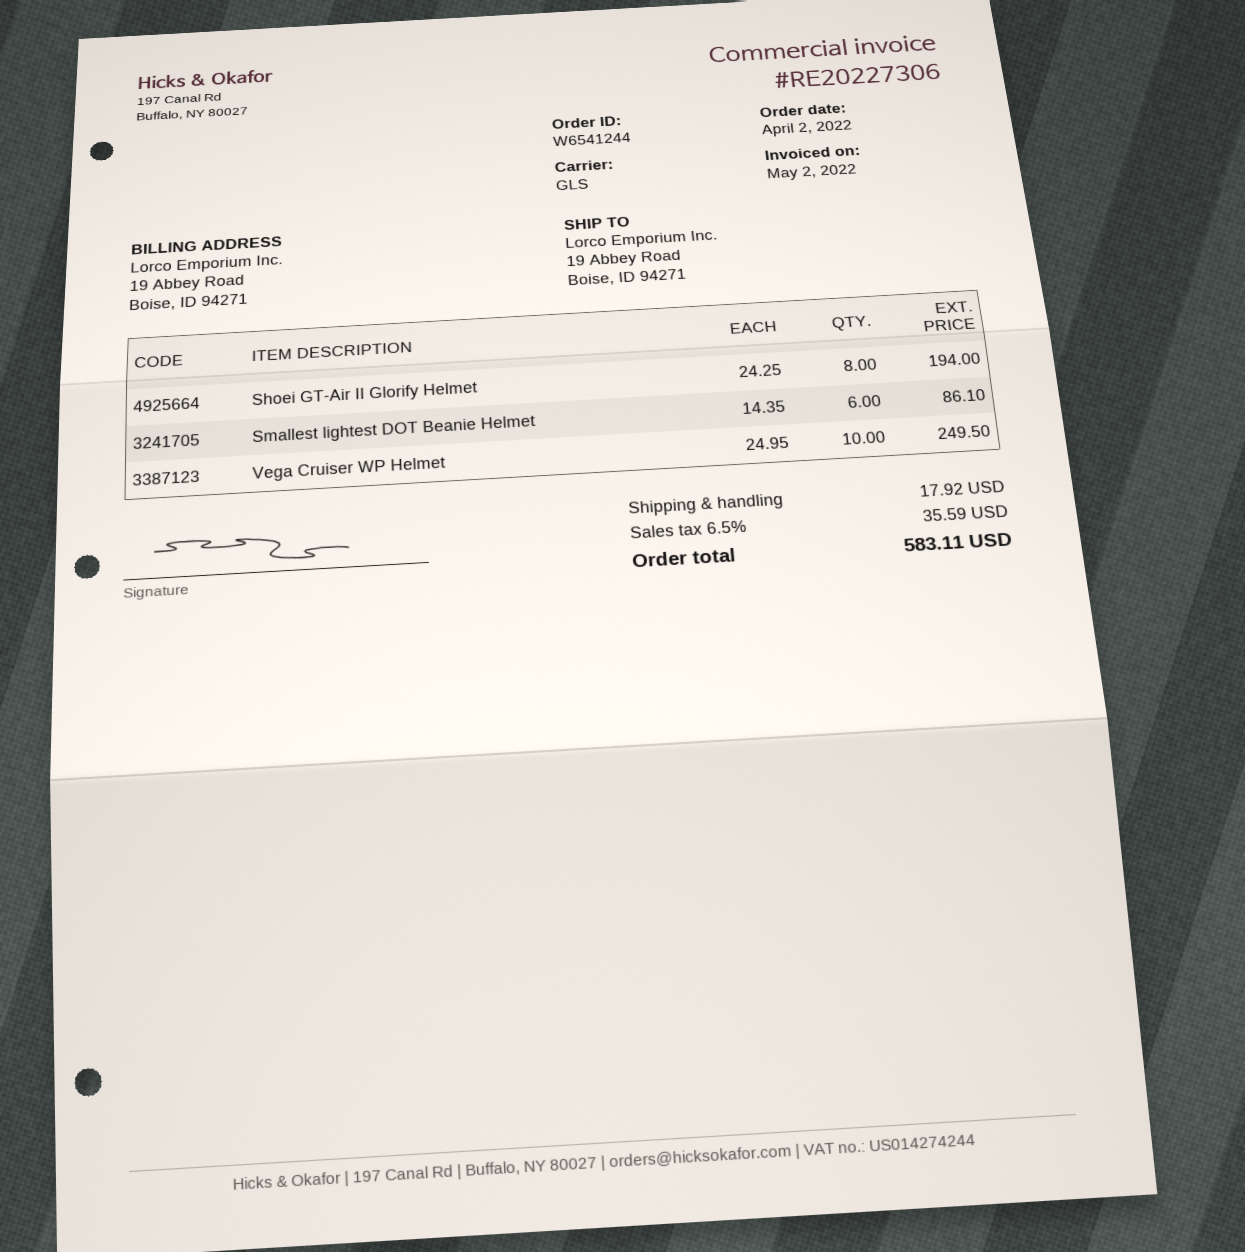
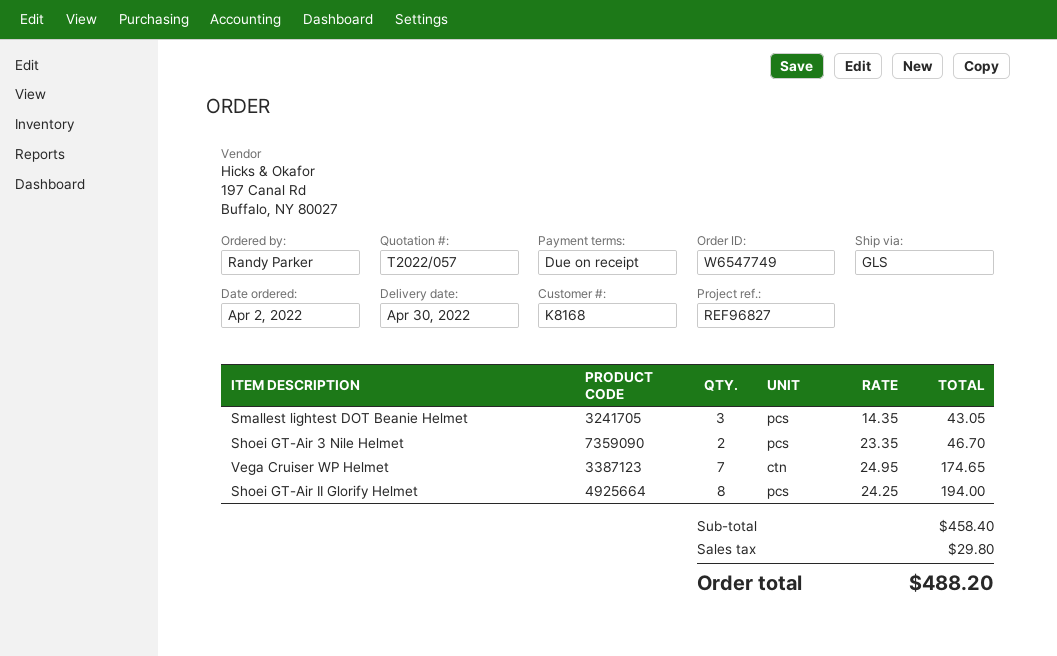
order number: W6541244 -> W6547749
Smallest lightest DOT Beanie Helmet: 6 x 14.35 = 86.10 -> 3 x 14.35 = 43.05
Vega Cruiser WP Helmet: 10 x 24.95 = 249.50 -> 7 x 24.95 = 174.65
Shoei GT-Air 3 Nile Helmet: none -> 2 x 23.35 = 46.70
shipping: 17.92 -> none
tax: 35.59 -> 29.80
total: 583.11 -> 488.20

